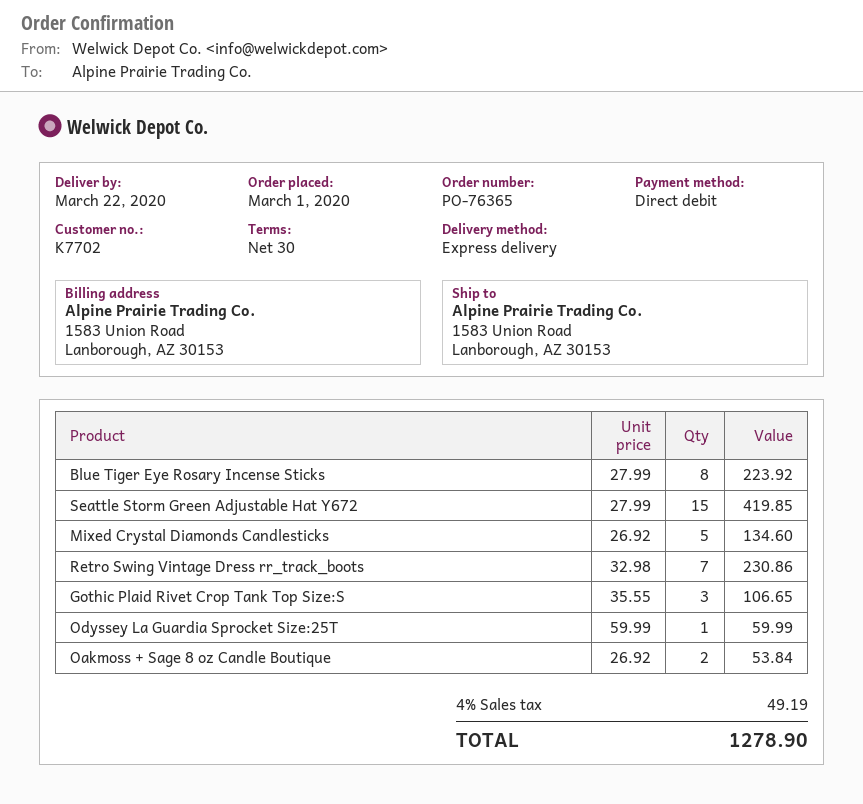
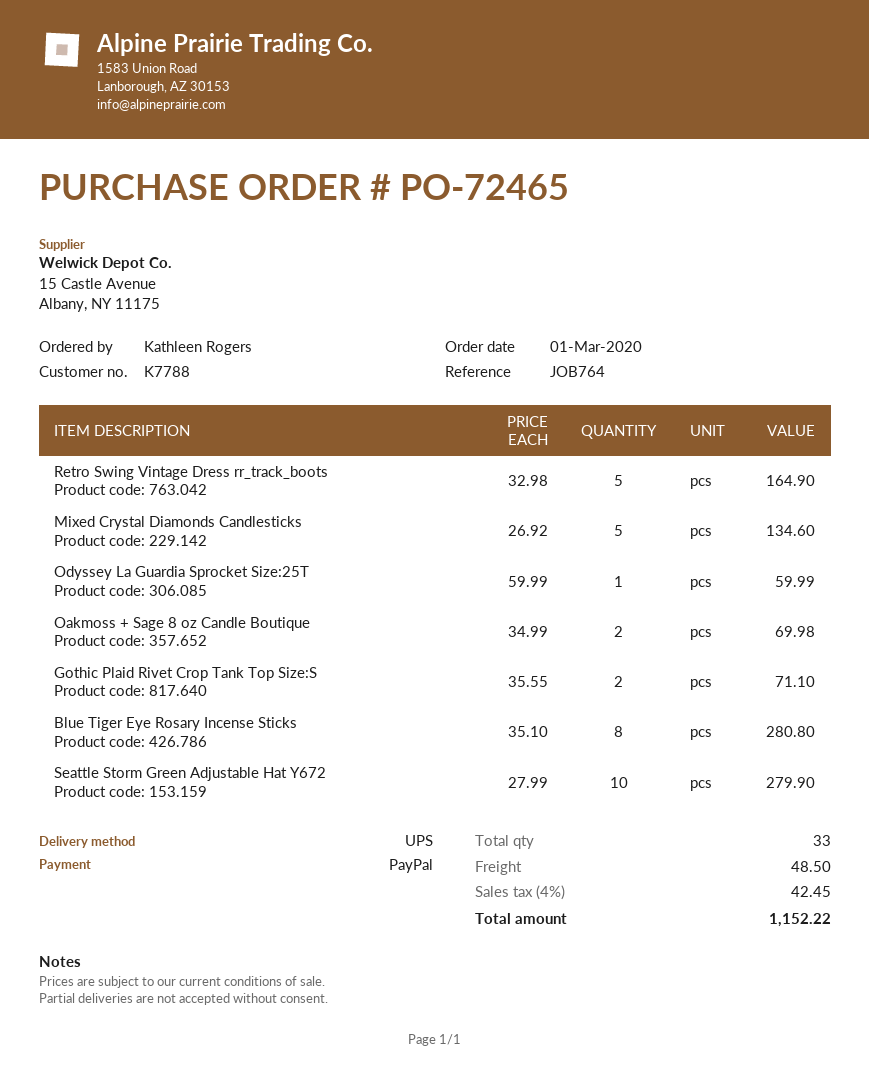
order number: PO-76365 -> PO-72465
customer number: K7702 -> K7788
payment method: direct debit -> PayPal
shipping method: express -> UPS
Blue Tiger Eye Rosary Incense Sticks: 8 x 27.99 = 223.92 -> 8 x 35.10 = 280.80
Seattle Storm Green Adjustable Hat Y672: 15 x 27.99 = 419.85 -> 10 x 27.99 = 279.90
Retro Swing Vintage Dress rr_track_boots: 7 x 32.98 = 230.86 -> 5 x 32.98 = 164.90
Gothic Plaid Rivet Crop Tank Top Size:S: 3 x 35.55 = 106.65 -> 2 x 35.55 = 71.10
Oakmoss + Sage 8 oz Candle Boutique: 2 x 26.92 = 53.84 -> 2 x 34.99 = 69.98
shipping: none -> 48.50
tax: 4% = 49.19 -> 4% = 42.45
total: 1278.90 -> 1152.22

